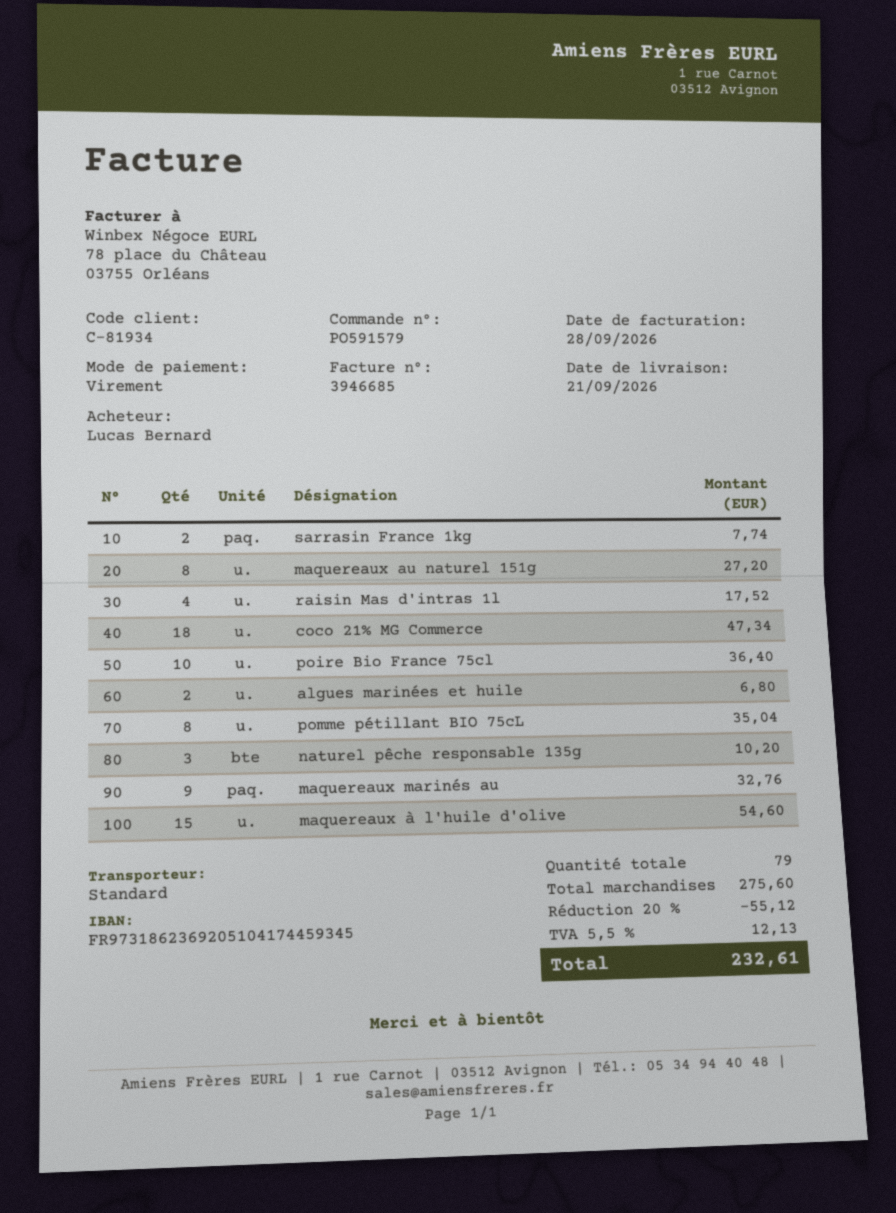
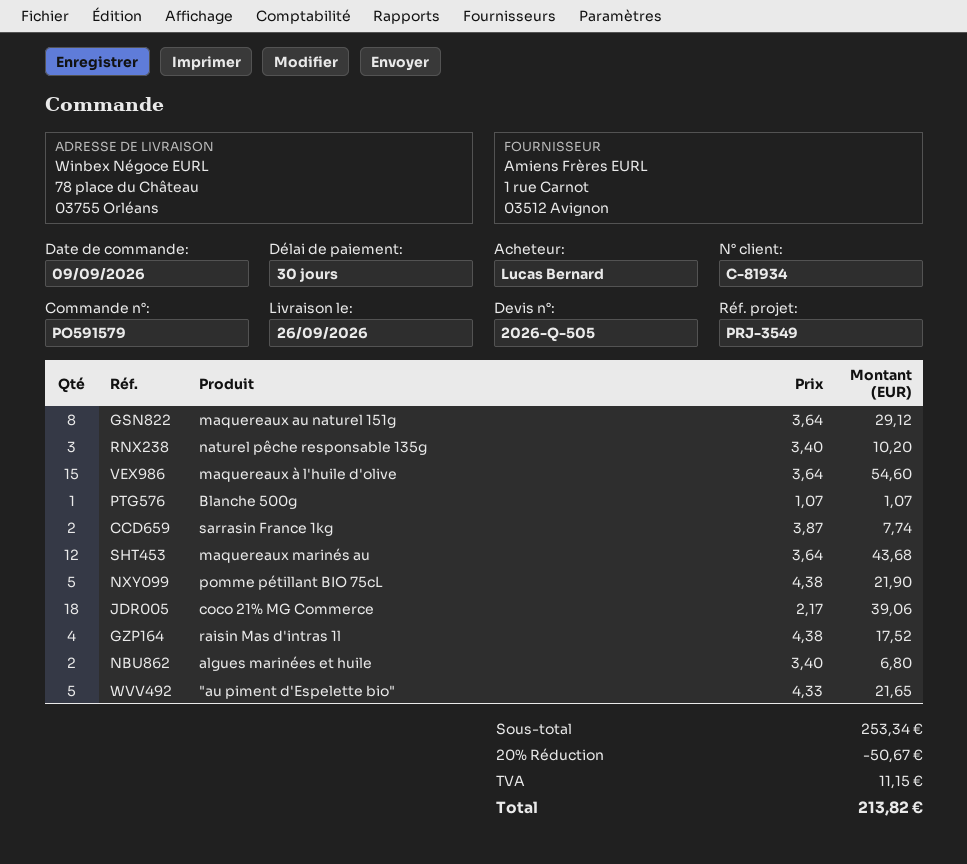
delivery date: 2026-09-21 -> 2026-09-26
maquereaux au naturel 151g: 8 for 27.20 -> 8 for 29.12
coco 21% MG Commerce: 18 for 47.34 -> 18 for 39.06
poire Bio France 75cl: 10 for 36.40 -> none
pomme pétillant BIO 75cL: 8 for 35.04 -> 5 for 21.90
maquereaux marinés au: 9 for 32.76 -> 12 for 43.68
Blanche 500g: none -> 1 for 1.07
"au piment d'Espelette bio": none -> 5 for 21.65
subtotal: 275.60 -> 253.34
discount: 20% = 55.12 -> 20% = 50.67
tax: 12.13 -> 11.15
total: 232.61 -> 213.82

